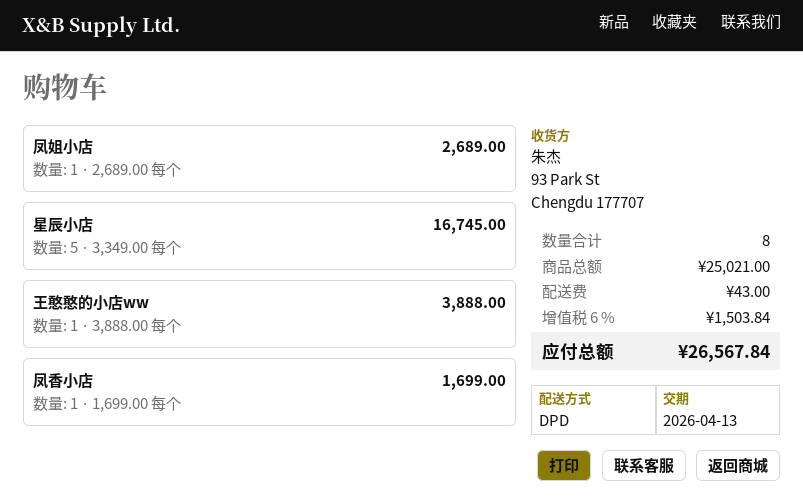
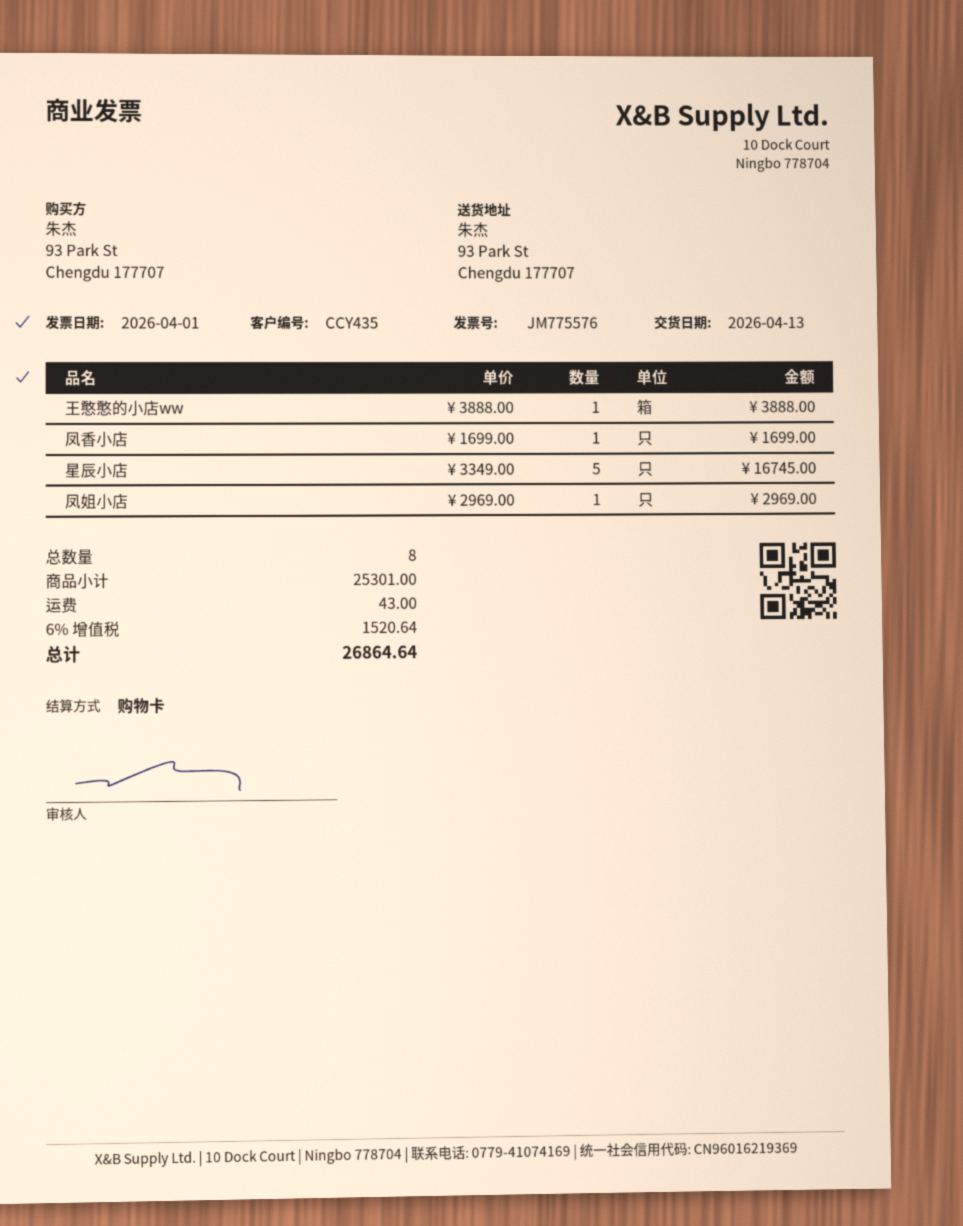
凤姐小店: 1 x 2689.00 = 2689.00 -> 1 x 2969.00 = 2969.00
subtotal: 25021.00 -> 25301.00
tax: 6% = 1503.84 -> 6% = 1520.64
total: 26567.84 -> 26864.64

